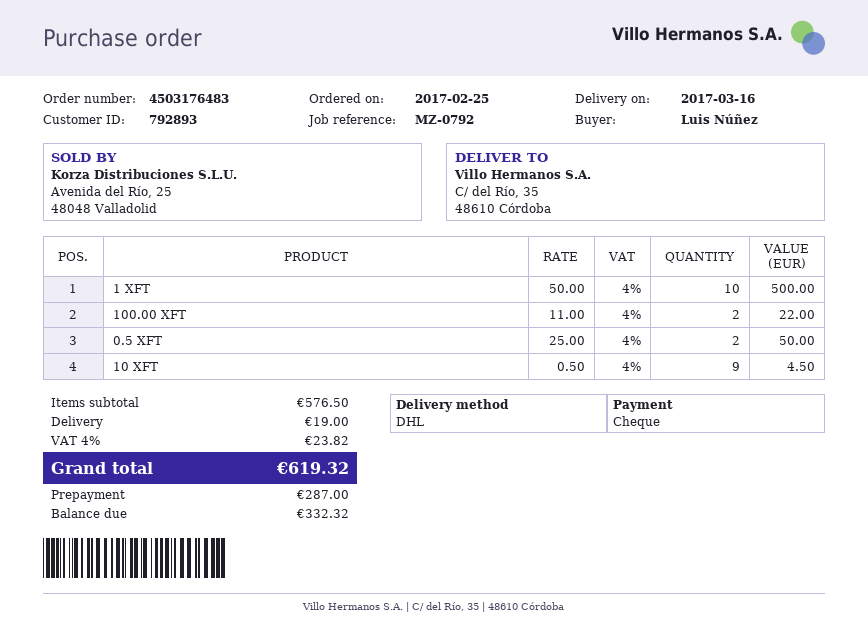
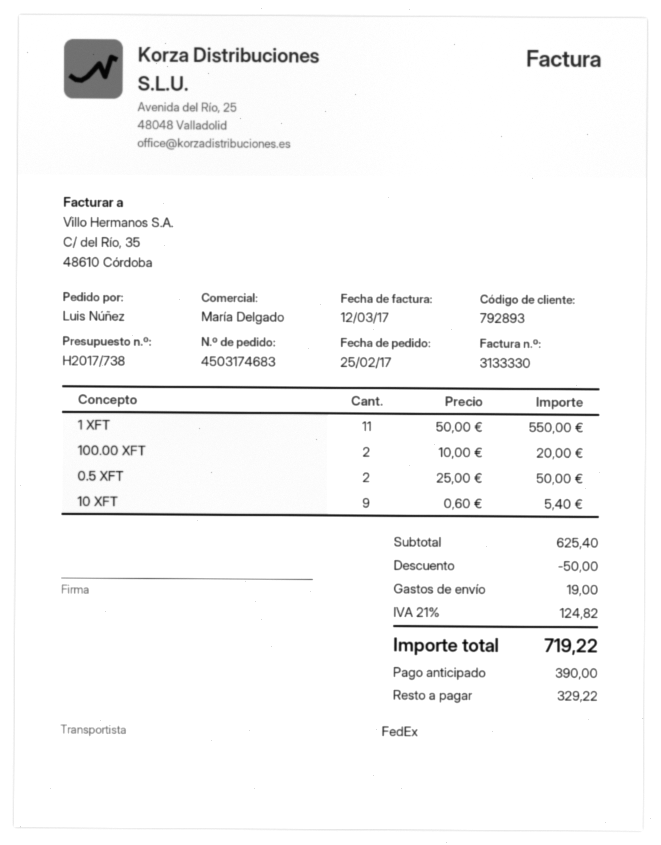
order number: 4503176483 -> 4503174683
shipping method: DHL -> FedEx
1 XFT: 10 x 50.00 = 500.00 -> 11 x 50.00 = 550.00
100.00 XFT: 2 x 11.00 = 22.00 -> 2 x 10.00 = 20.00
10 XFT: 9 x 0.50 = 4.50 -> 9 x 0.60 = 5.40
subtotal: 576.50 -> 625.40
discount: none -> 50.00
tax: 4% = 23.82 -> 21% = 124.82
total: 619.32 -> 719.22
deposit: 287.00 -> 390.00
balance: 332.32 -> 329.22

